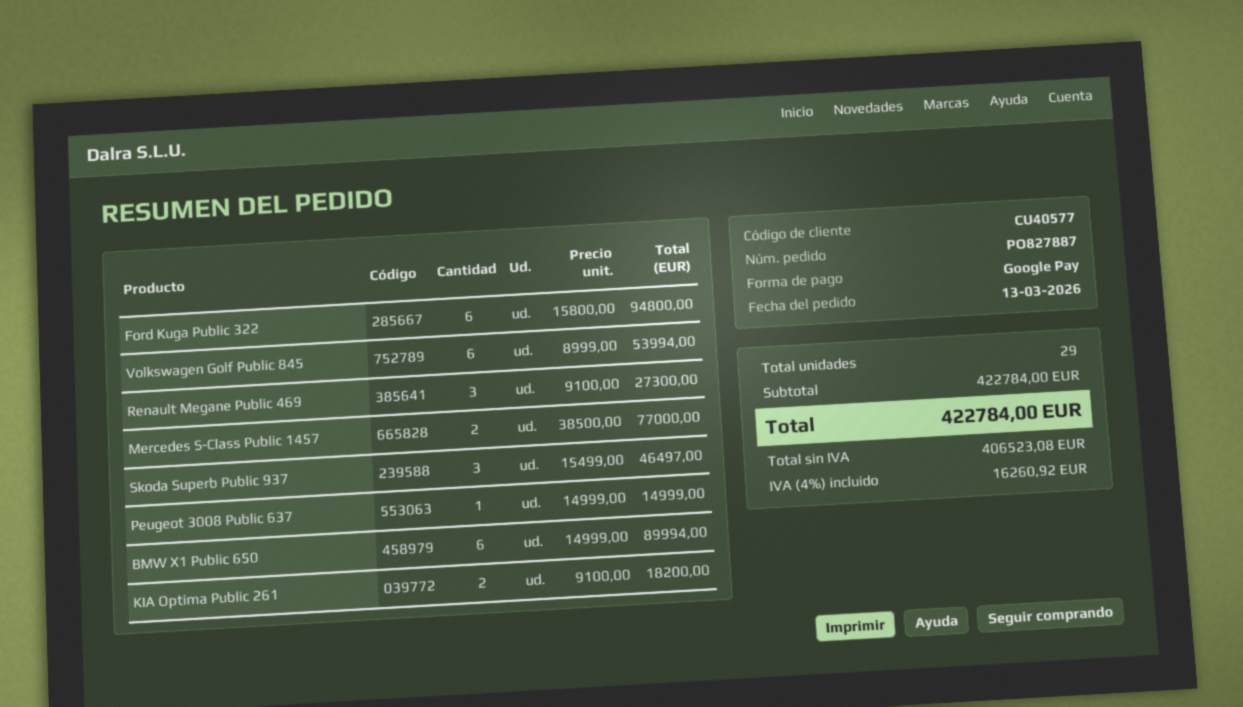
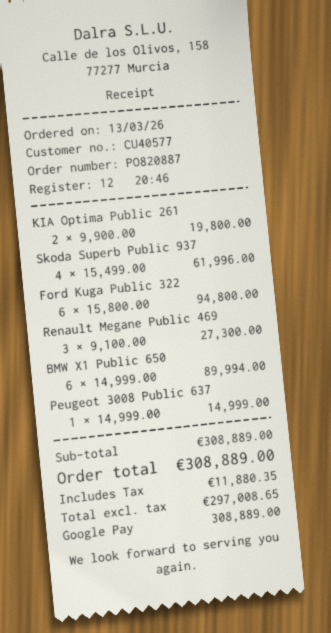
order number: PO827887 -> PO820887
Volkswagen Golf Public 845: 6 x 8999.00 = 53994.00 -> none
Mercedes S-Class Public 1457: 2 x 38500.00 = 77000.00 -> none
Skoda Superb Public 937: 3 x 15499.00 = 46497.00 -> 4 x 15499.00 = 61996.00
KIA Optima Public 261: 2 x 9100.00 = 18200.00 -> 2 x 9900.00 = 19800.00
subtotal: 422784.00 -> 308889.00
net: 406523.08 -> 297008.65
tax: 16260.92 -> 11880.35
total: 422784.00 -> 308889.00

